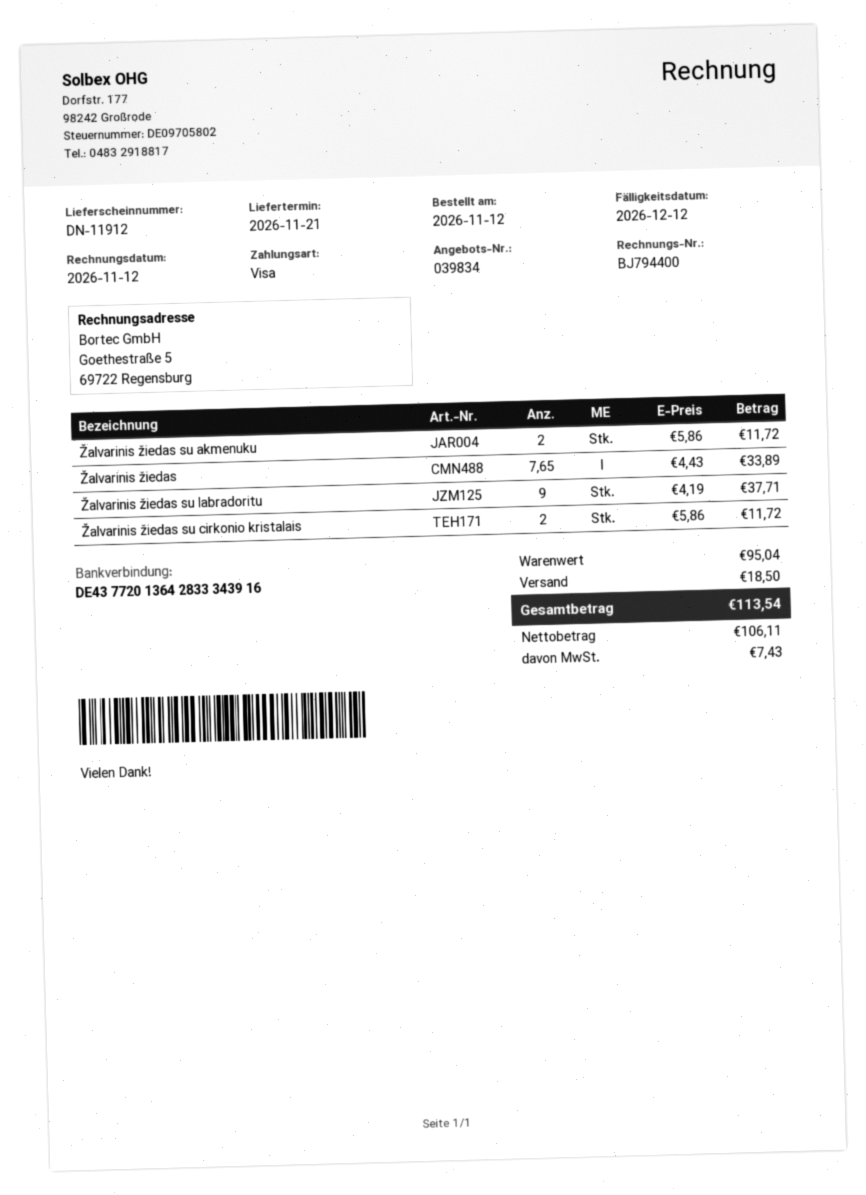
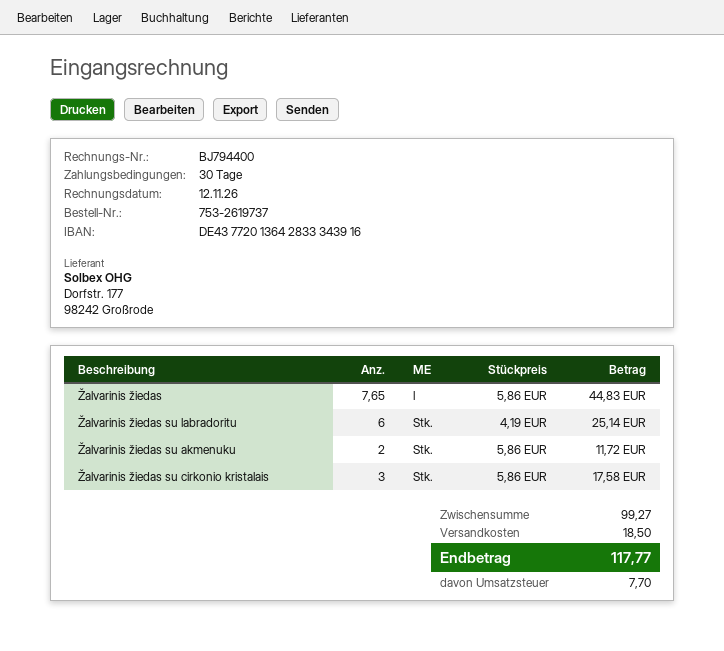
Žalvarinis žiedas: 7.65 x 4.43 = 33.89 -> 7.65 x 5.86 = 44.83
Žalvarinis žiedas su labradoritu: 9 x 4.19 = 37.71 -> 6 x 4.19 = 25.14
Žalvarinis žiedas su cirkonio kristalais: 2 x 5.86 = 11.72 -> 3 x 5.86 = 17.58
subtotal: 95.04 -> 99.27
tax: 7.43 -> 7.70
total: 113.54 -> 117.77

